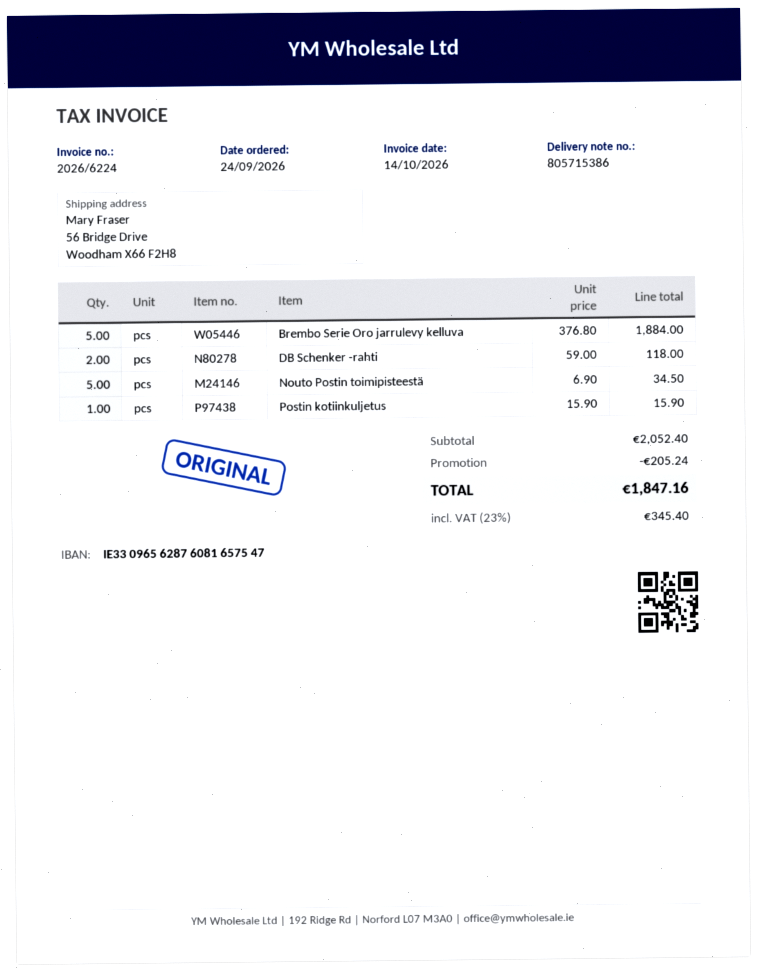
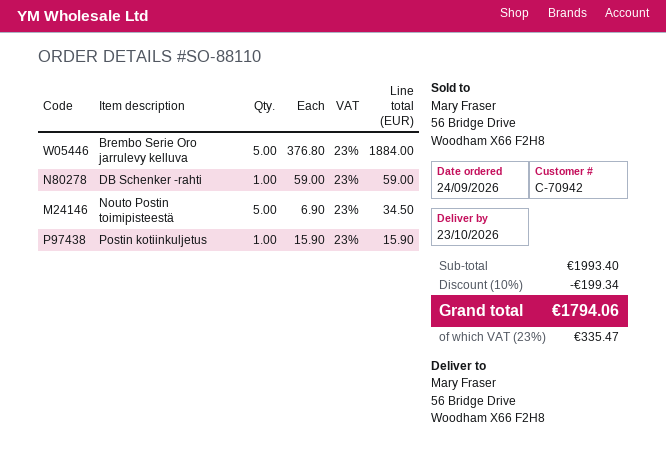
DB Schenker -rahti: 2 x 59.00 = 118.00 -> 1 x 59.00 = 59.00
subtotal: 2052.40 -> 1993.40
discount: 205.24 -> 199.34
tax: 23% = 345.40 -> 23% = 335.47
total: 1847.16 -> 1794.06

